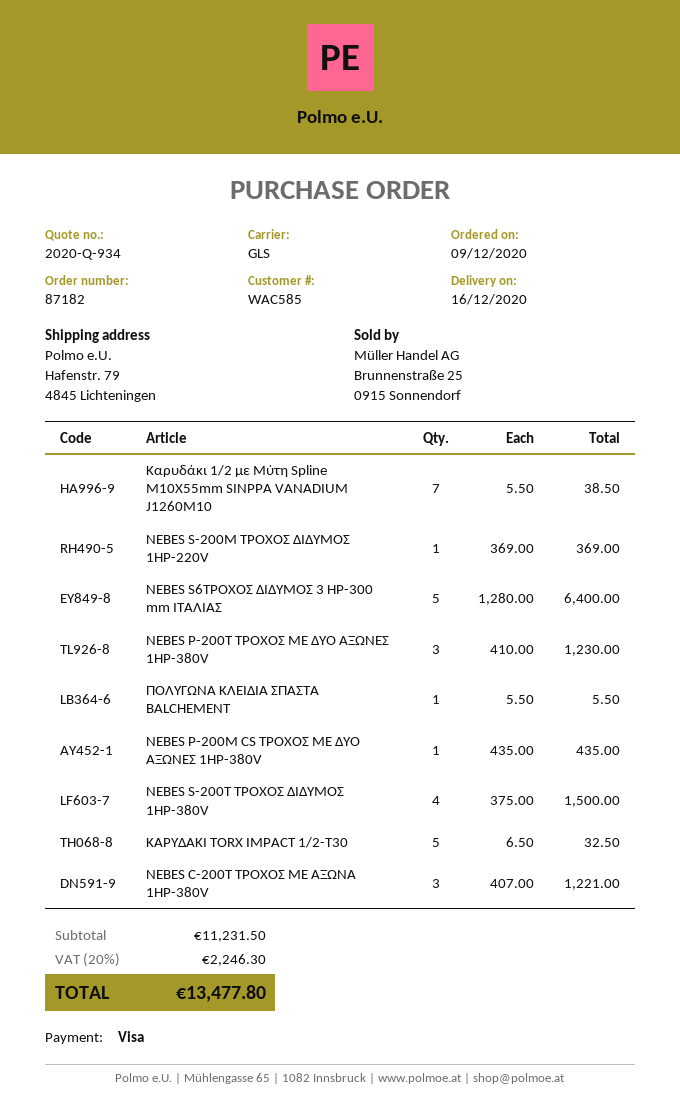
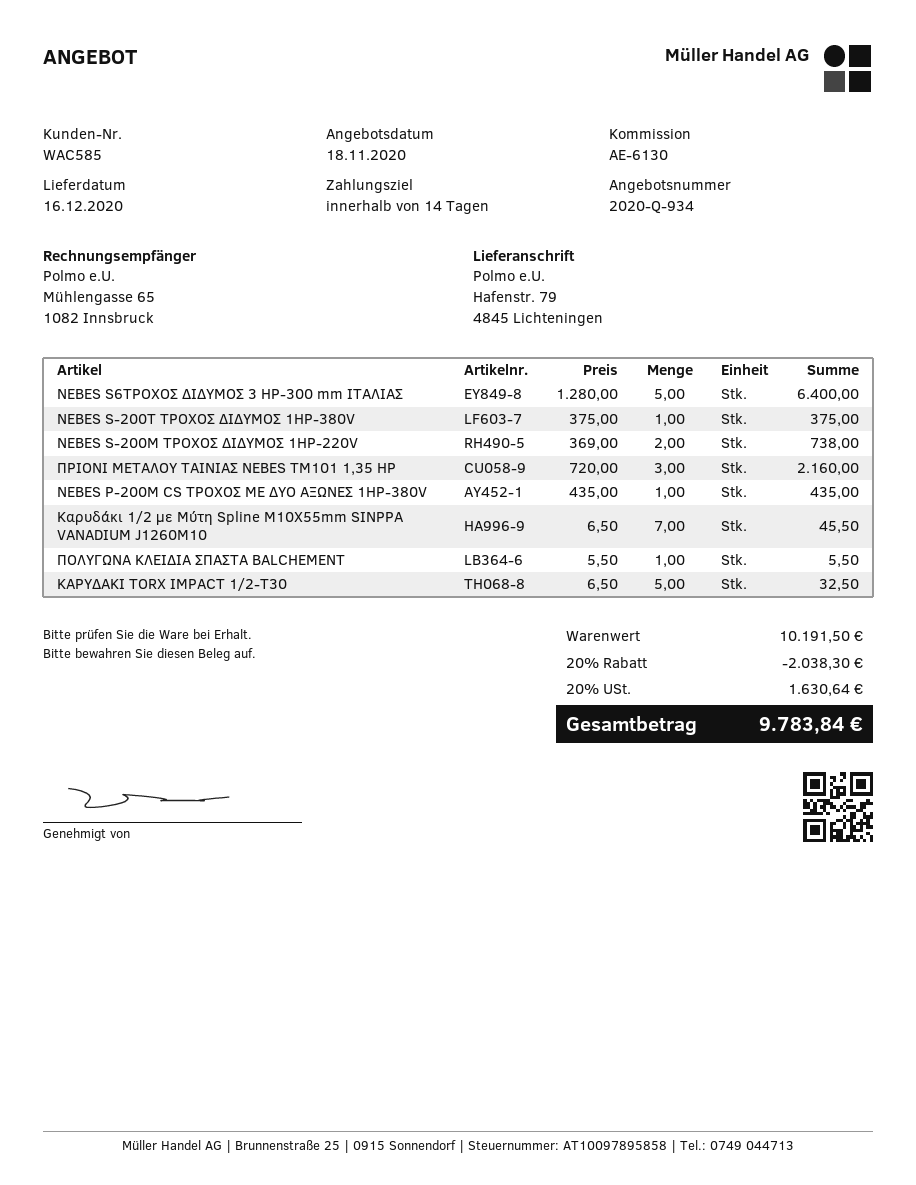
Καρυδάκι 1/2 με Μύτη Spline M10Χ55mm SINPPA VANADIUM J1260M10: 7 x 5.50 = 38.50 -> 7 x 6.50 = 45.50
NEBES S-200M ΤΡΟΧΟΣ ΔΙΔΥΜΟΣ 1HP-220V: 1 x 369.00 = 369.00 -> 2 x 369.00 = 738.00
NEBES P-200T ΤΡΟΧΟΣ ΜΕ ΔΥΟ ΑΞΩΝΕΣ 1HP-380V: 3 x 410.00 = 1230.00 -> none
NEBES S-200T ΤΡΟΧΟΣ ΔΙΔΥΜΟΣ 1HP-380V: 4 x 375.00 = 1500.00 -> 1 x 375.00 = 375.00
NEBES C-200T ΤΡΟΧΟΣ ΜΕ ΑΞΩΝΑ 1HP-380V: 3 x 407.00 = 1221.00 -> none
ΠΡΙΟΝΙ ΜΕΤΑΛΟΥ ΤΑΙΝΙΑΣ NEBES TM101 1,35 HP: none -> 3 x 720.00 = 2160.00
subtotal: 11231.50 -> 10191.50
discount: none -> 20% = 2038.30
tax: 20% = 2246.30 -> 20% = 1630.64
total: 13477.80 -> 9783.84

